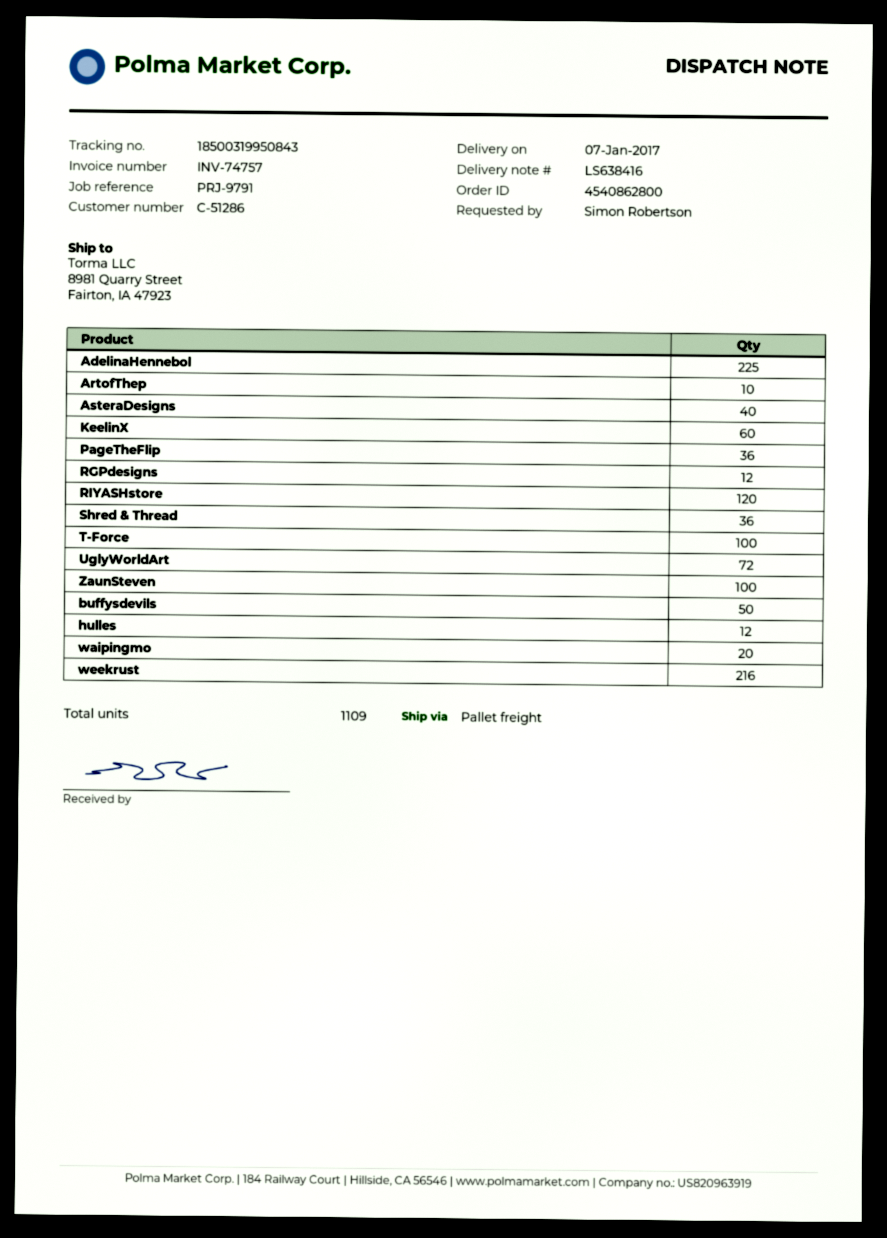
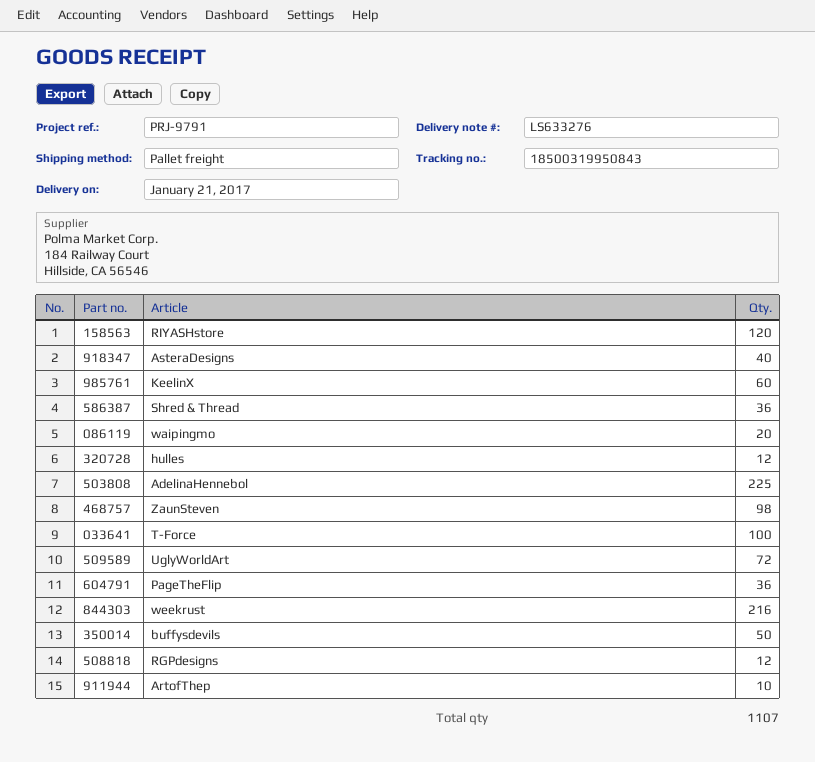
delivery note number: LS638416 -> LS633276
delivery date: 2017-01-07 -> 2017-01-21
ZaunSteven: 100 -> 98
total quantity: 1109 -> 1107

